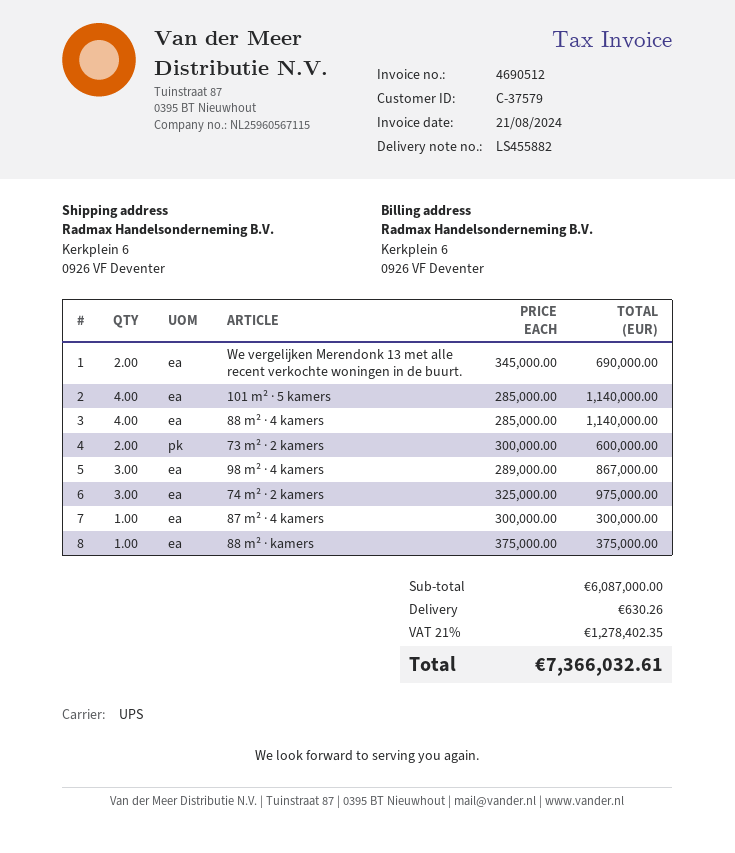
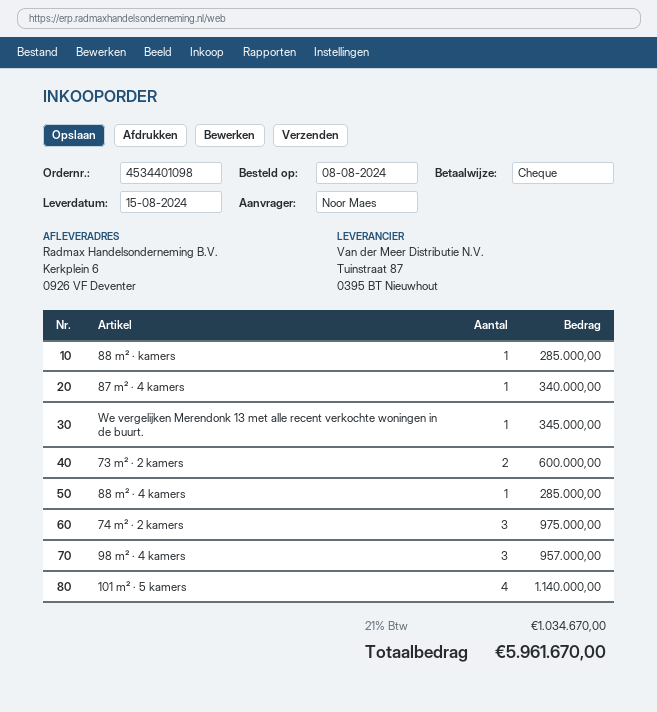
We vergelijken Merendonk 13 met alle recent verkochte woningen in de buurt.: 2 for 690000.00 -> 1 for 345000.00
88 m² · 4 kamers: 4 for 1140000.00 -> 1 for 285000.00
98 m² · 4 kamers: 3 for 867000.00 -> 3 for 957000.00
87 m² · 4 kamers: 1 for 300000.00 -> 1 for 340000.00
88 m² · kamers: 1 for 375000.00 -> 1 for 285000.00
shipping: 630.26 -> none
tax: 21% = 1278402.35 -> 21% = 1034670.00
total: 7366032.61 -> 5961670.00

